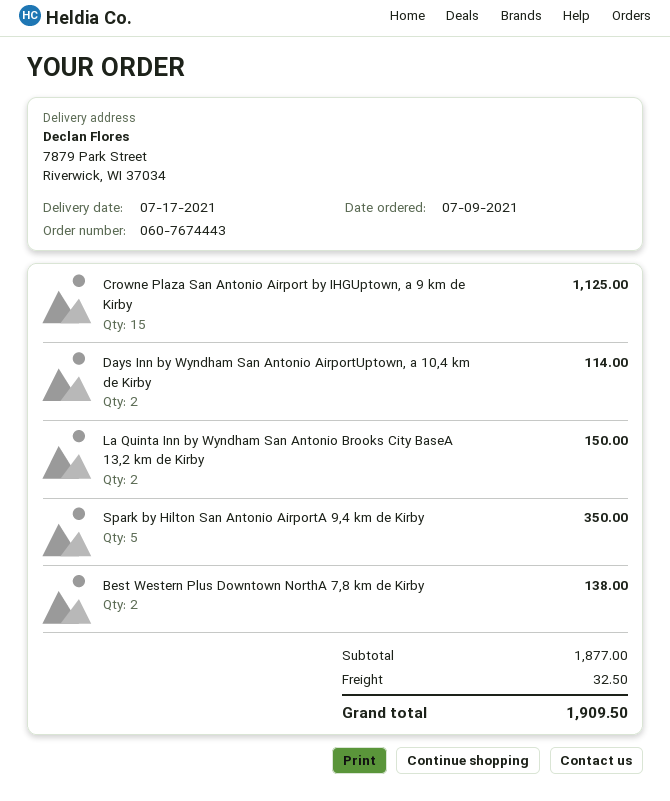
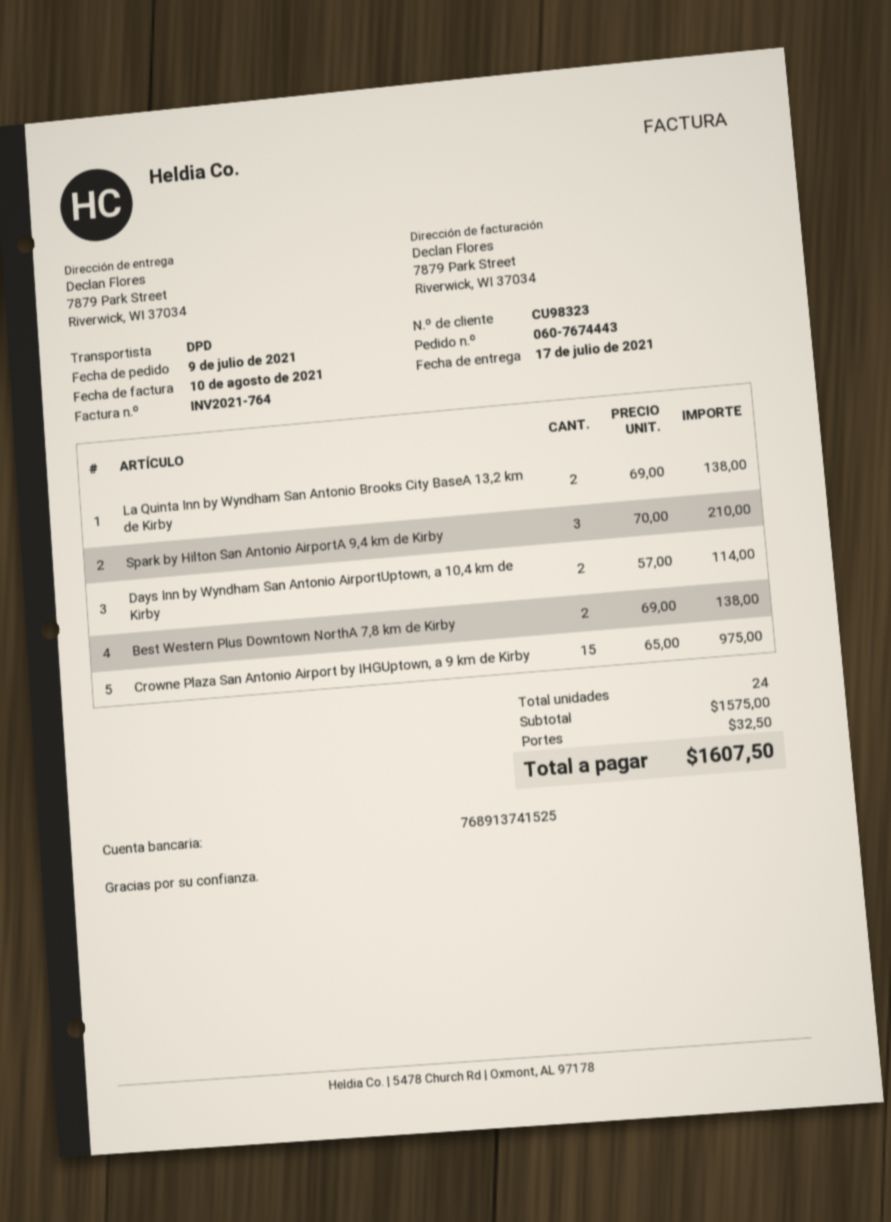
Crowne Plaza San Antonio Airport by IHGUptown, a 9 km de Kirby: 15 for 1125.00 -> 15 for 975.00
La Quinta Inn by Wyndham San Antonio Brooks City BaseA 13,2 km de Kirby: 2 for 150.00 -> 2 for 138.00
Spark by Hilton San Antonio AirportA 9,4 km de Kirby: 5 for 350.00 -> 3 for 210.00
subtotal: 1877.00 -> 1575.00
total: 1909.50 -> 1607.50

